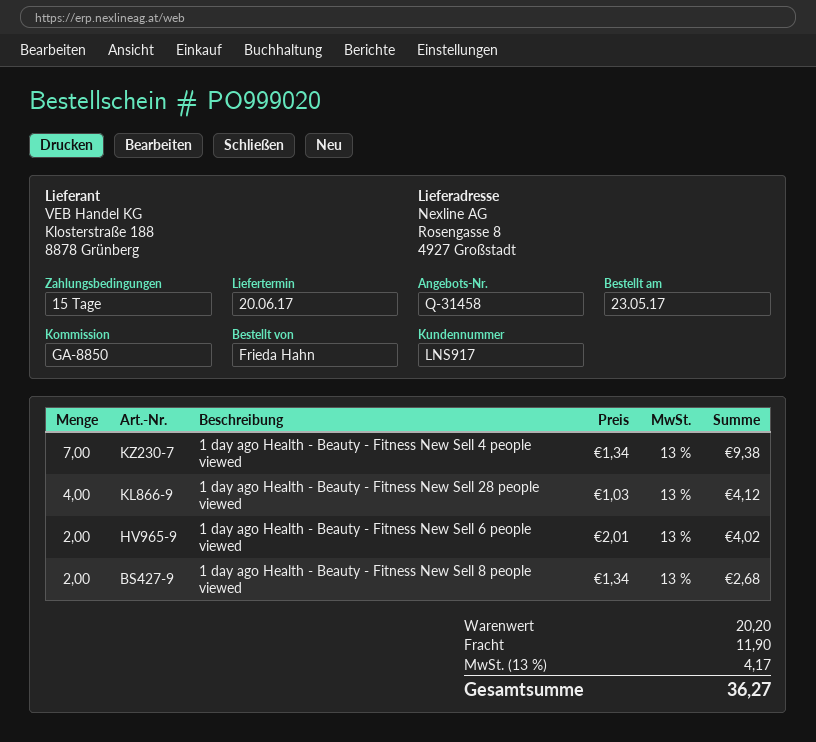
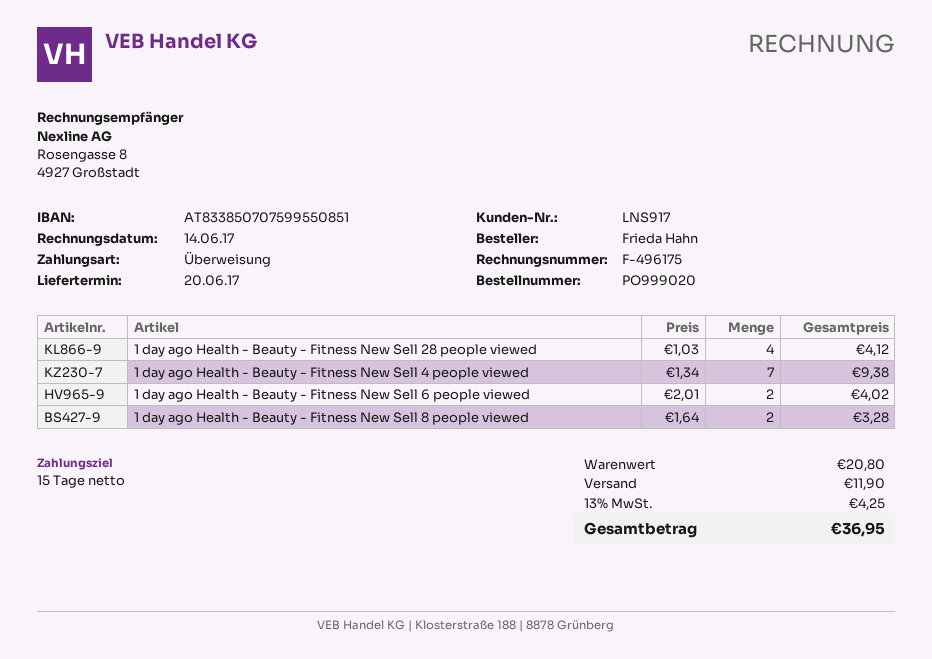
1 day ago Health - Beauty - Fitness New Sell 8 people viewed: 2 x 1.34 = 2.68 -> 2 x 1.64 = 3.28
subtotal: 20.20 -> 20.80
tax: 13% = 4.17 -> 13% = 4.25
total: 36.27 -> 36.95

